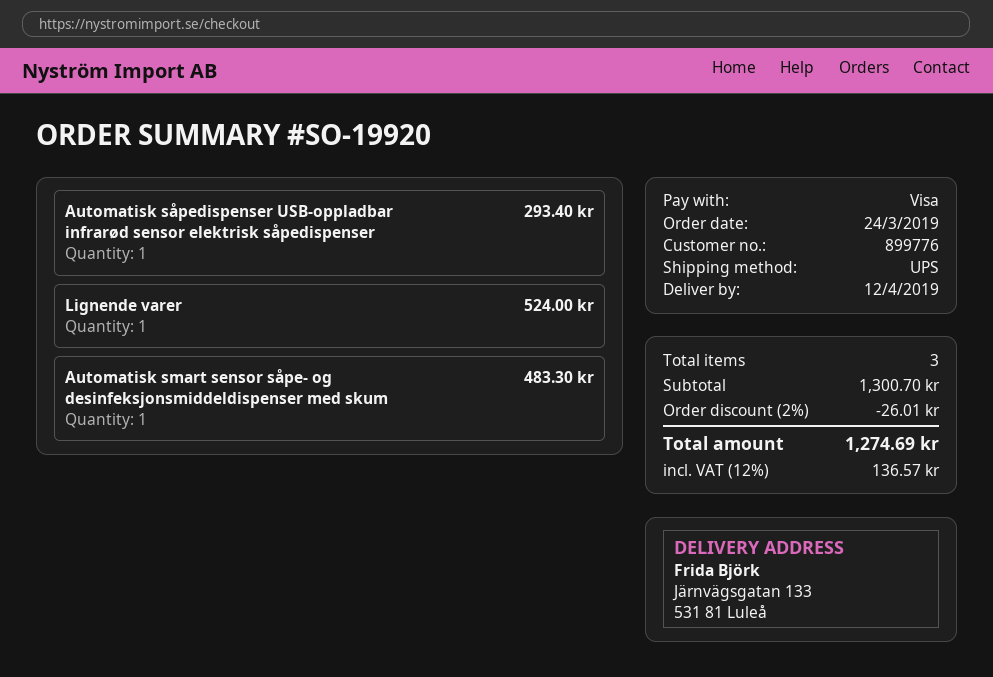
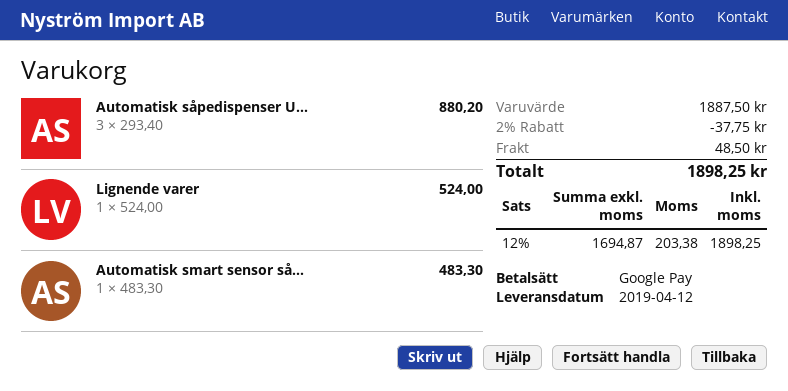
payment method: Visa -> Google Pay
Automatisk såpedispenser USB-oppladbar infrarød sensor elektrisk såpedispenser: 1 for 293.40 -> 3 for 880.20
subtotal: 1300.70 -> 1887.50
discount: 2% = 26.01 -> 2% = 37.75
shipping: none -> 48.50
tax: 12% = 136.57 -> 12% = 203.38
total: 1274.69 -> 1898.25

